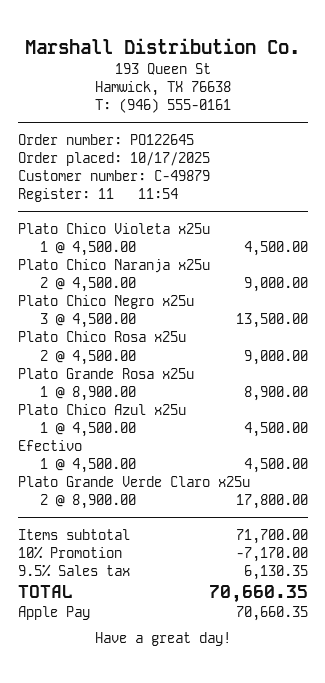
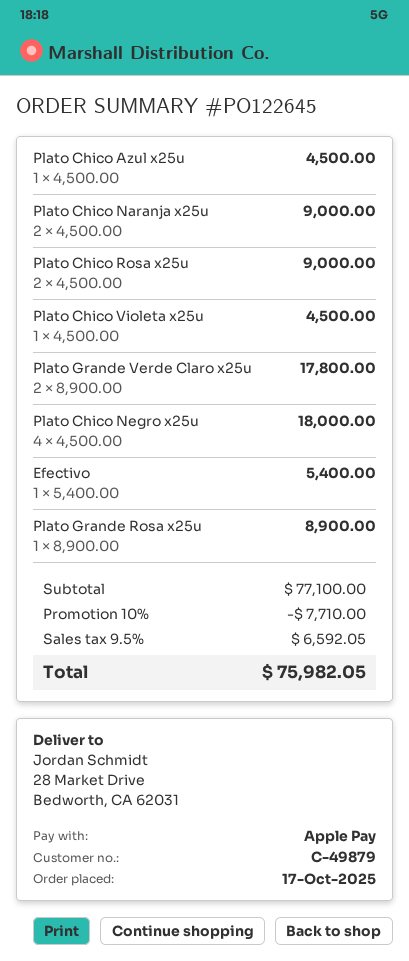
Plato Chico Negro x25u: 3 x 4500.00 = 13500.00 -> 4 x 4500.00 = 18000.00
Efectivo: 1 x 4500.00 = 4500.00 -> 1 x 5400.00 = 5400.00
subtotal: 71700.00 -> 77100.00
discount: 10% = 7170.00 -> 10% = 7710.00
tax: 9.5% = 6130.35 -> 9.5% = 6592.05
total: 70660.35 -> 75982.05

